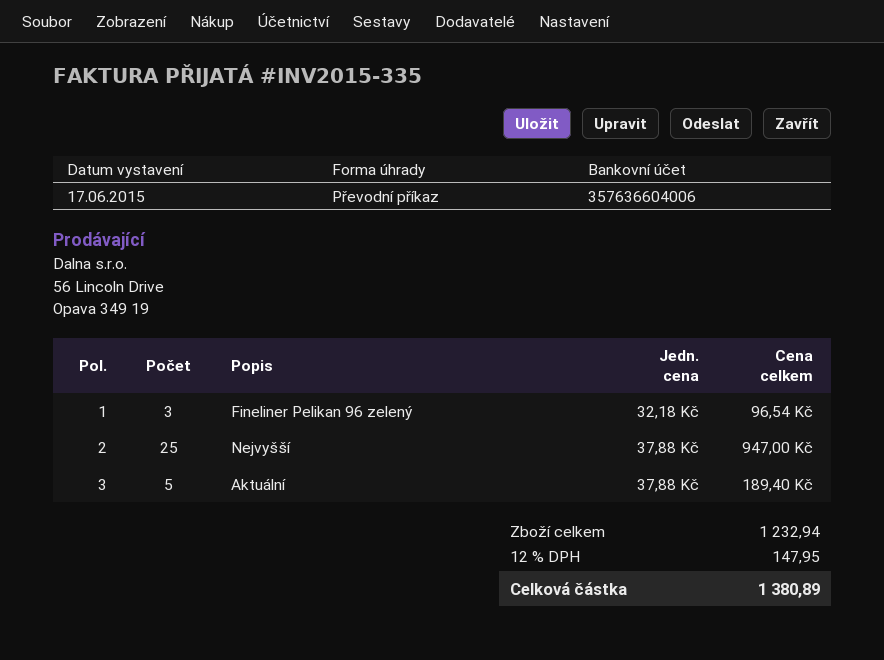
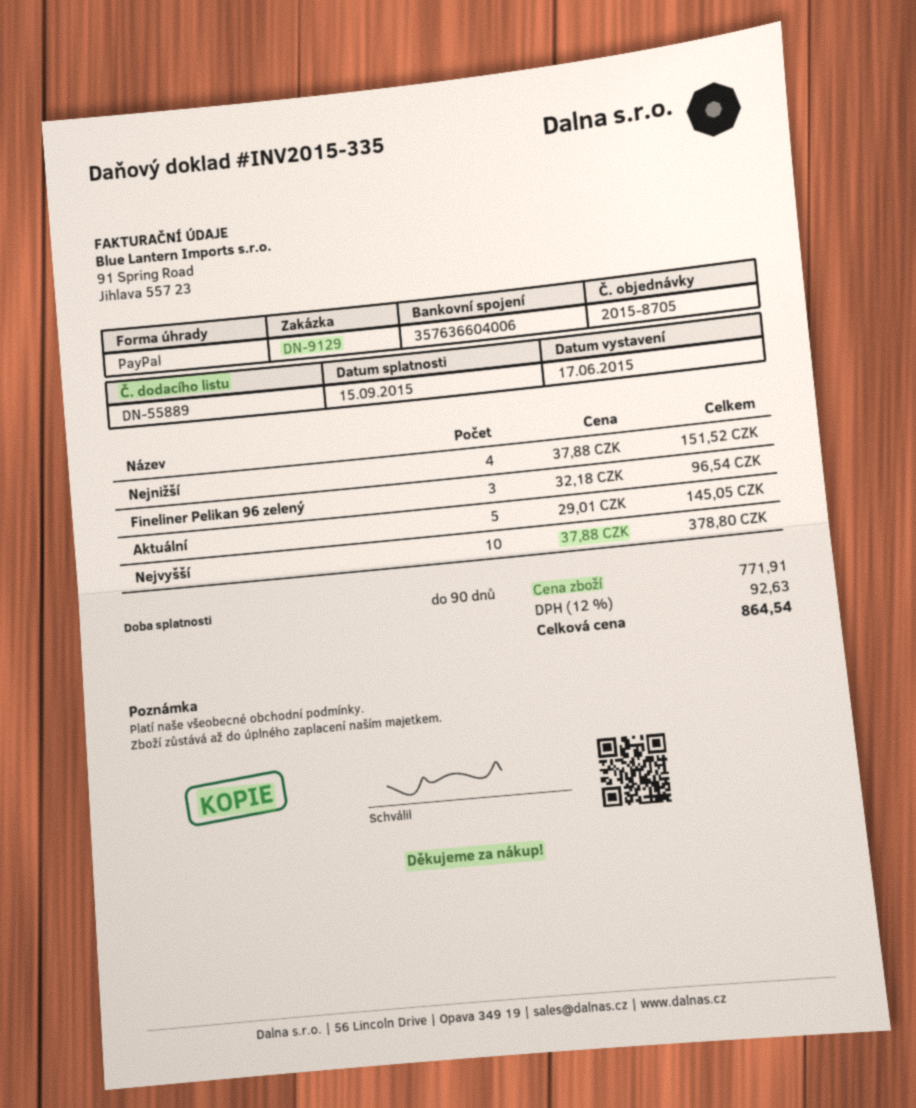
payment method: bank transfer -> PayPal
Nejvyšší: 25 x 37.88 = 947.00 -> 10 x 37.88 = 378.80
Aktuální: 5 x 37.88 = 189.40 -> 5 x 29.01 = 145.05
Nejnižší: none -> 4 x 37.88 = 151.52
subtotal: 1232.94 -> 771.91
tax: 12% = 147.95 -> 12% = 92.63
total: 1380.89 -> 864.54

